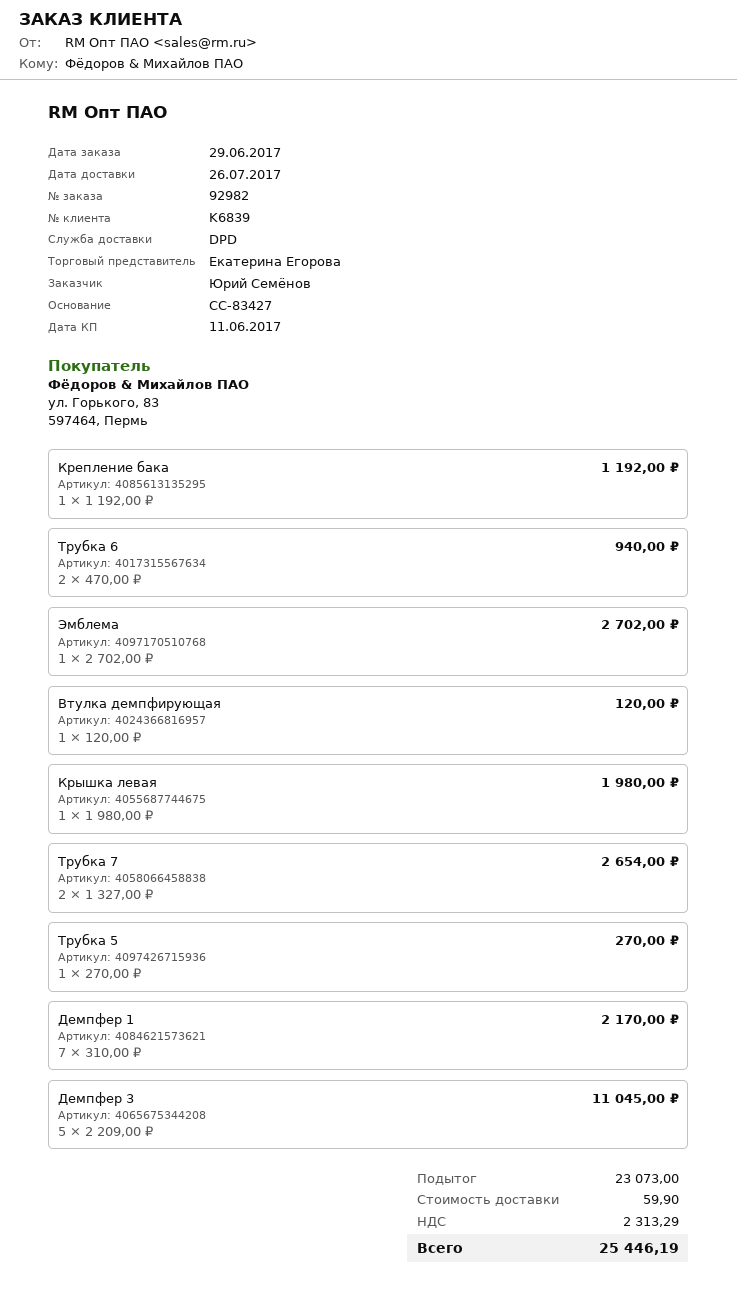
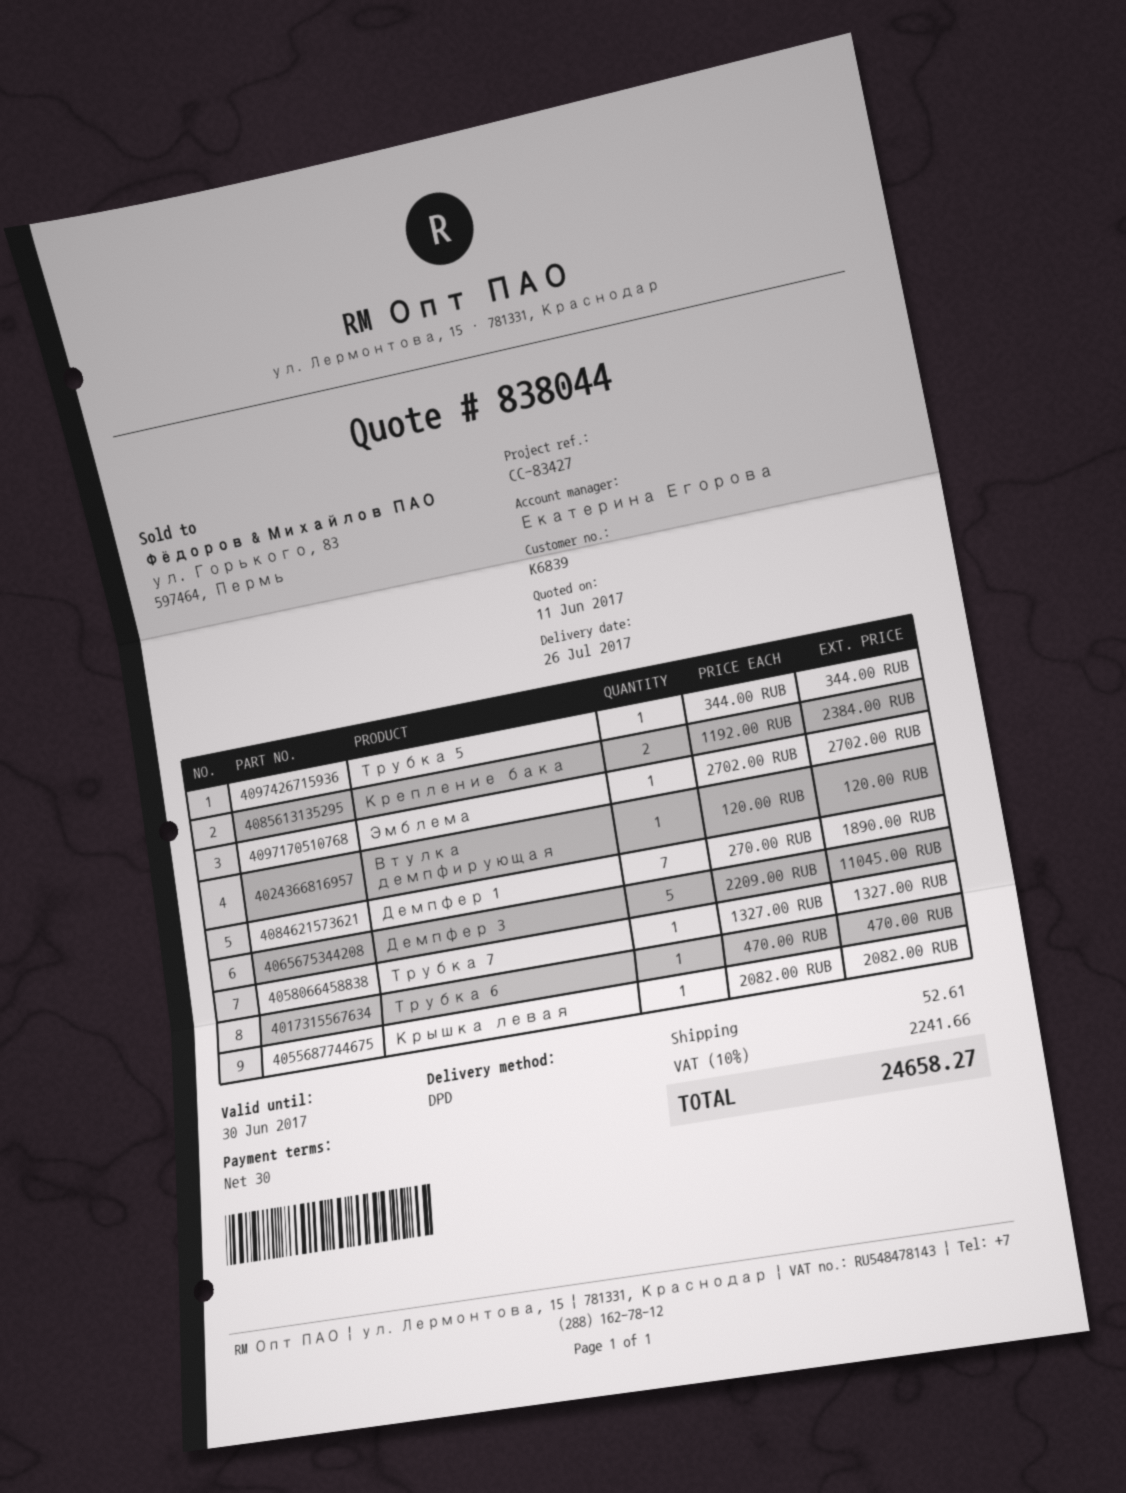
Крепление бака: 1 x 1192.00 = 1192.00 -> 2 x 1192.00 = 2384.00
Трубка 6: 2 x 470.00 = 940.00 -> 1 x 470.00 = 470.00
Крышка левая: 1 x 1980.00 = 1980.00 -> 1 x 2082.00 = 2082.00
Трубка 7: 2 x 1327.00 = 2654.00 -> 1 x 1327.00 = 1327.00
Трубка 5: 1 x 270.00 = 270.00 -> 1 x 344.00 = 344.00
Демпфер 1: 7 x 310.00 = 2170.00 -> 7 x 270.00 = 1890.00
shipping: 59.90 -> 52.61
tax: 2313.29 -> 2241.66
total: 25446.19 -> 24658.27

